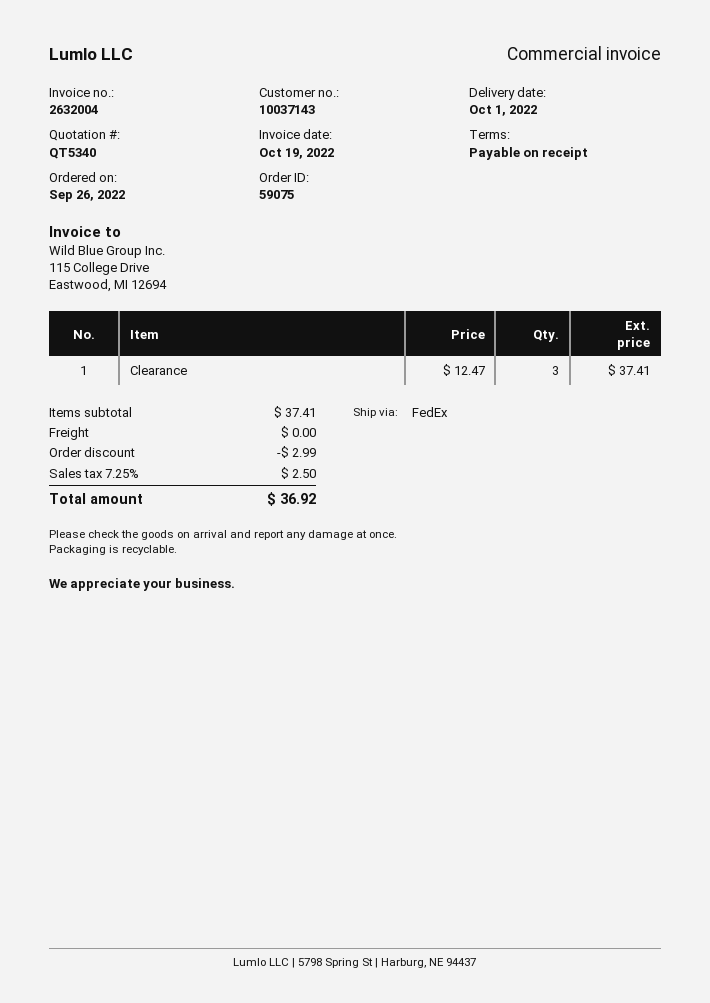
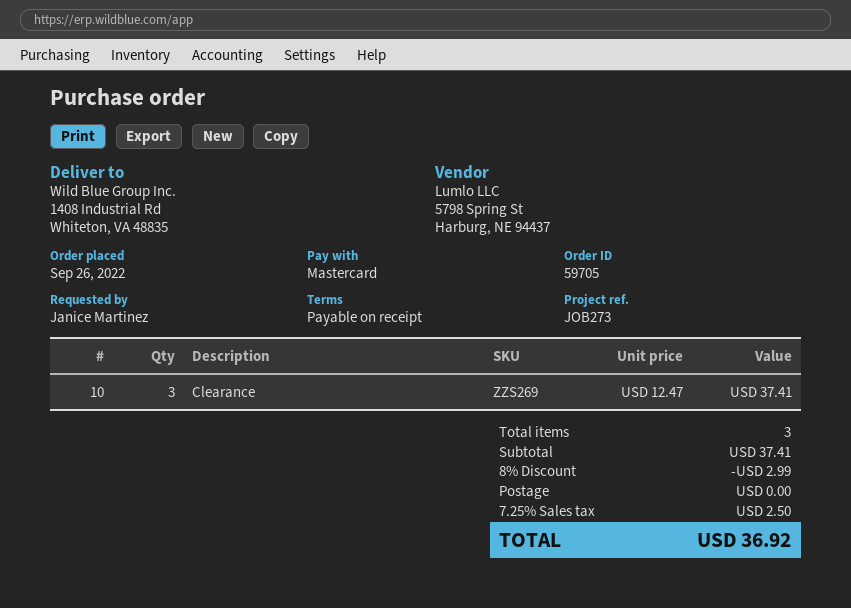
order number: 59075 -> 59705

